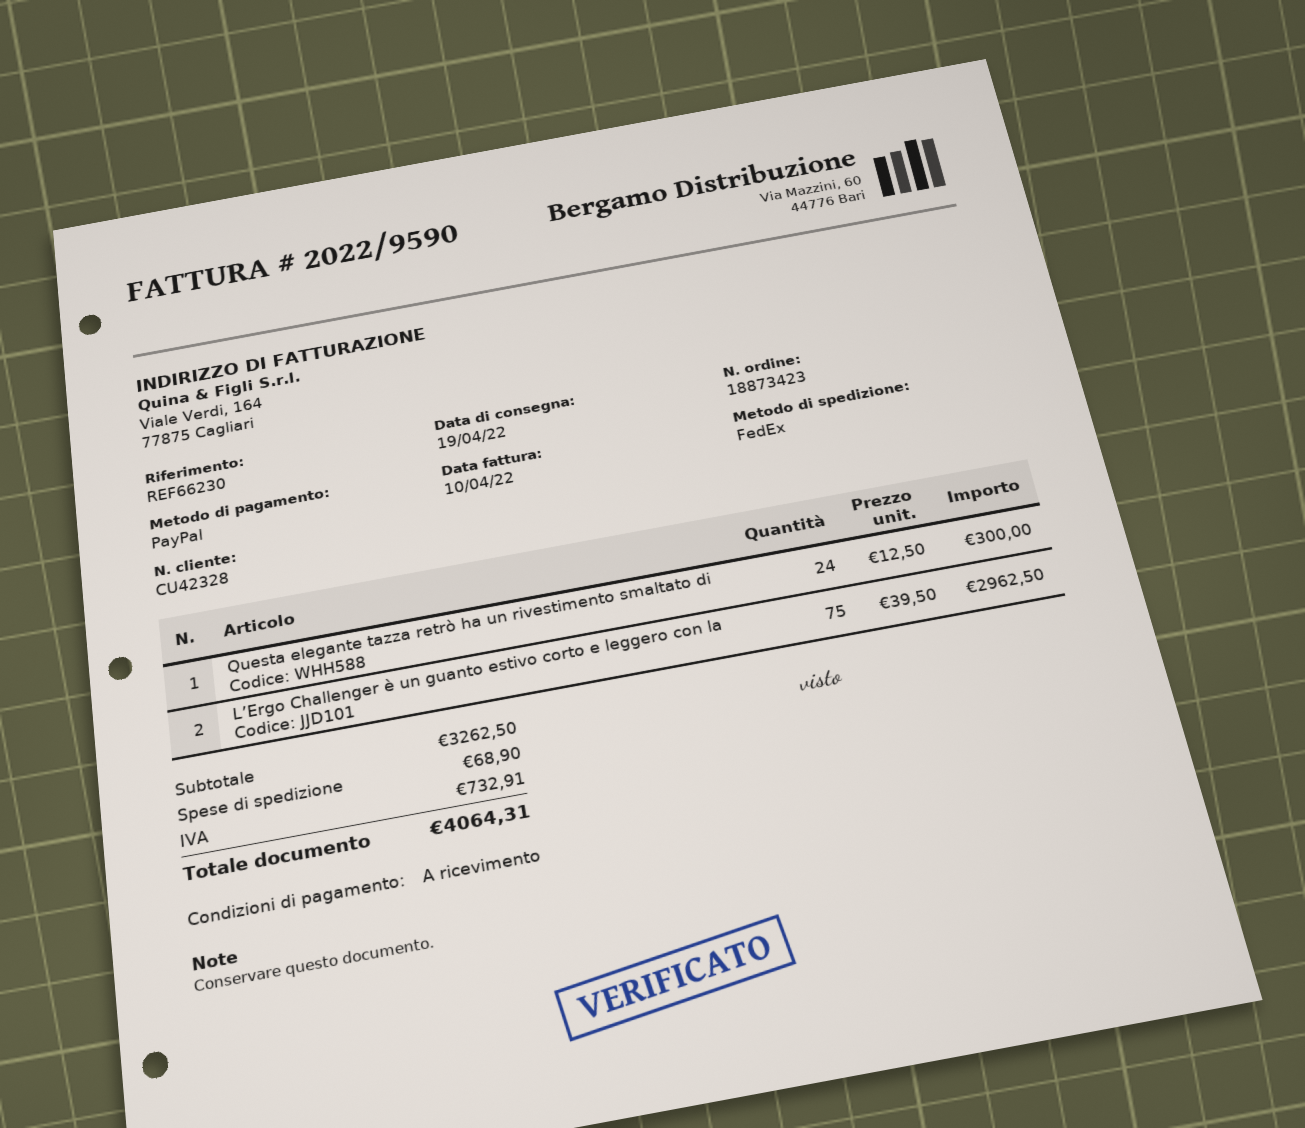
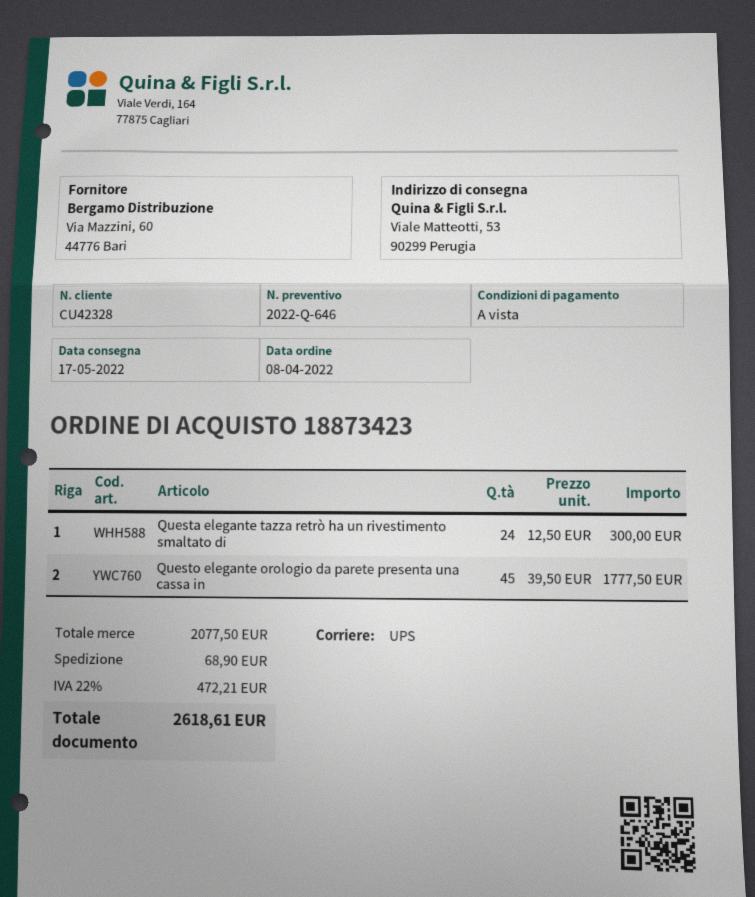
delivery date: 2022-04-19 -> 2022-05-17
shipping method: FedEx -> UPS
L’Ergo Challenger è un guanto estivo corto e leggero con la: 75 x 39.50 = 2962.50 -> none
Questo elegante orologio da parete presenta una cassa in: none -> 45 x 39.50 = 1777.50
subtotal: 3262.50 -> 2077.50
tax: 732.91 -> 472.21
total: 4064.31 -> 2618.61

